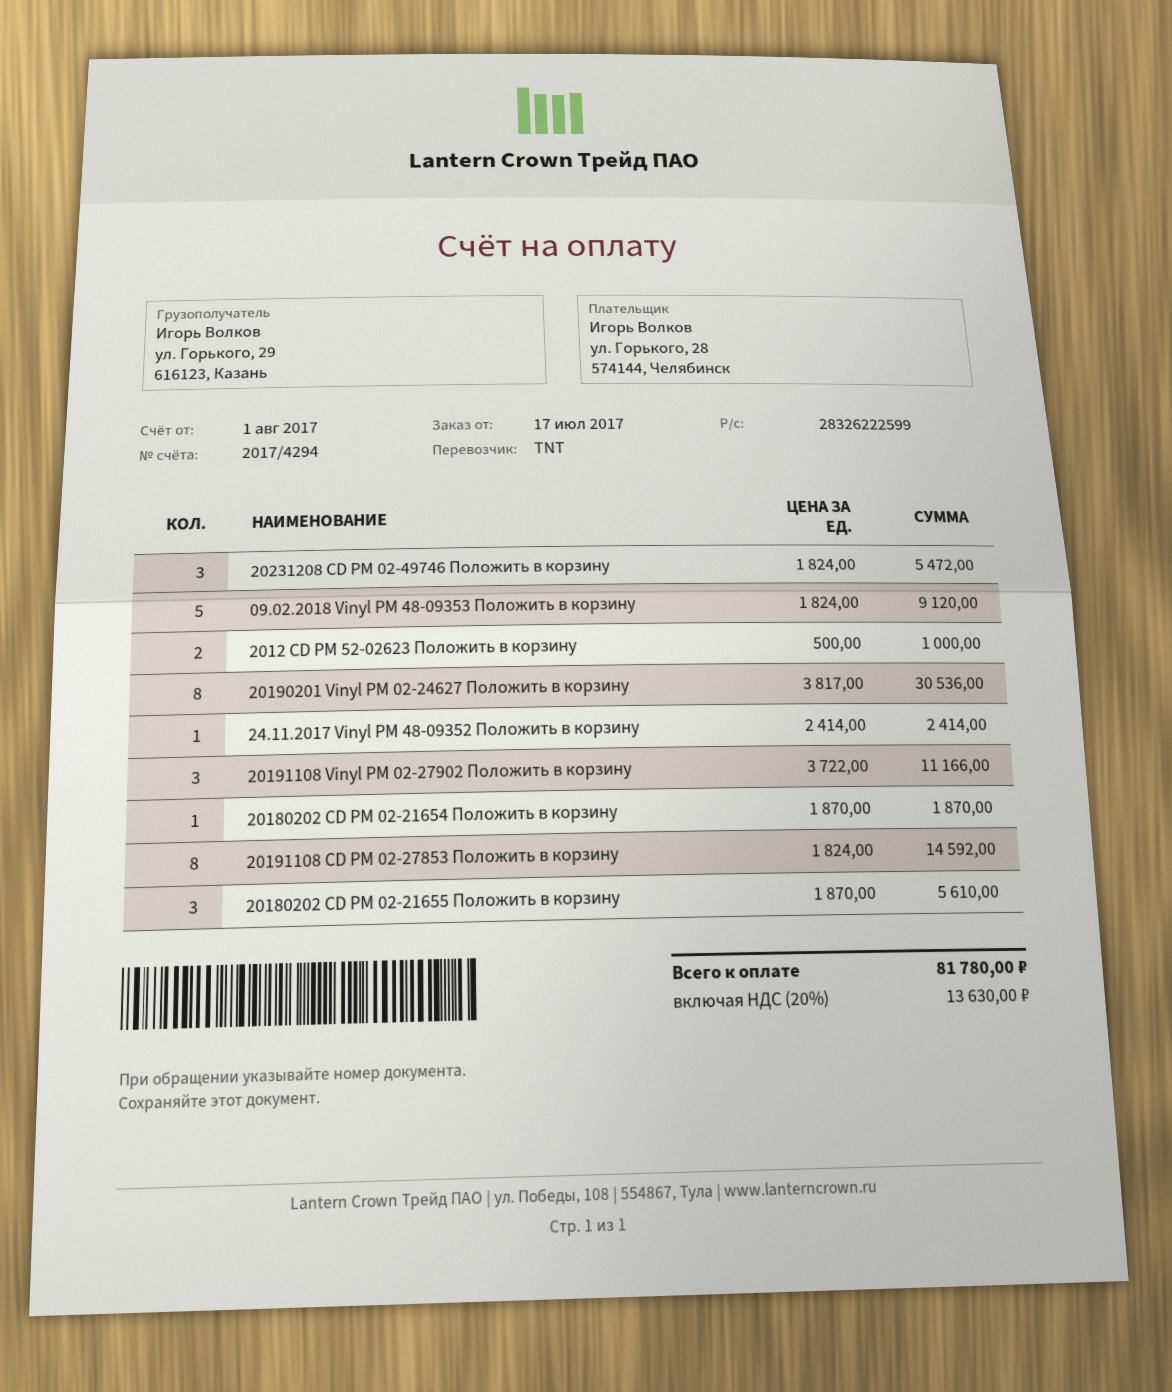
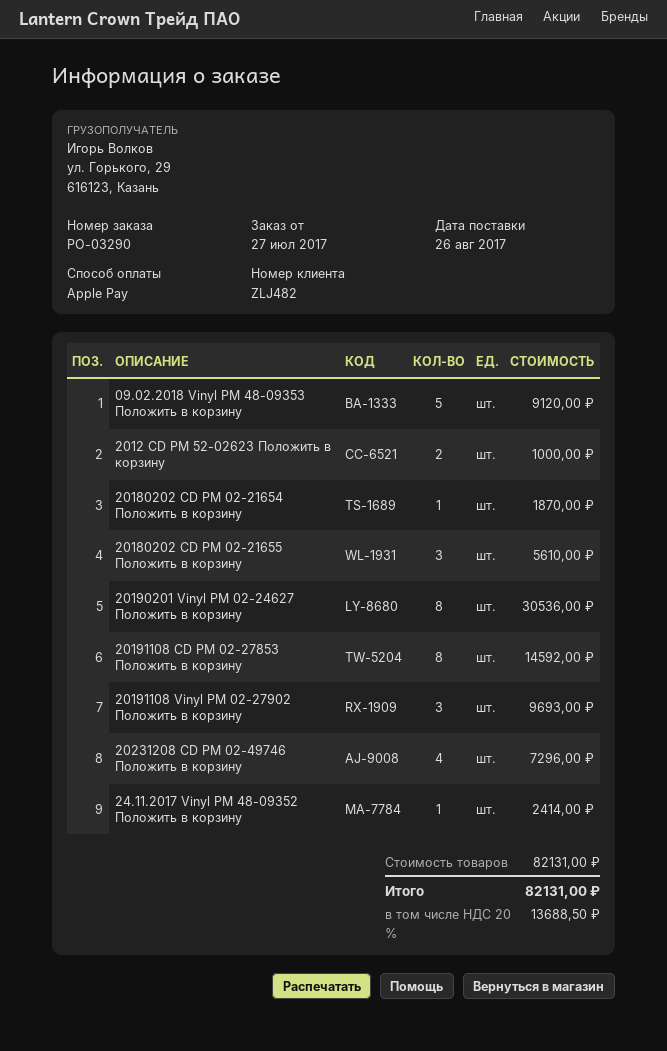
order date: 2017-07-17 -> 2017-07-27
20231208 CD PM 02-49746 Положить в корзину: 3 for 5472.00 -> 4 for 7296.00
20191108 Vinyl PM 02-27902 Положить в корзину: 3 for 11166.00 -> 3 for 9693.00
tax: 20% = 13630.00 -> 20% = 13688.50
total: 81780.00 -> 82131.00

